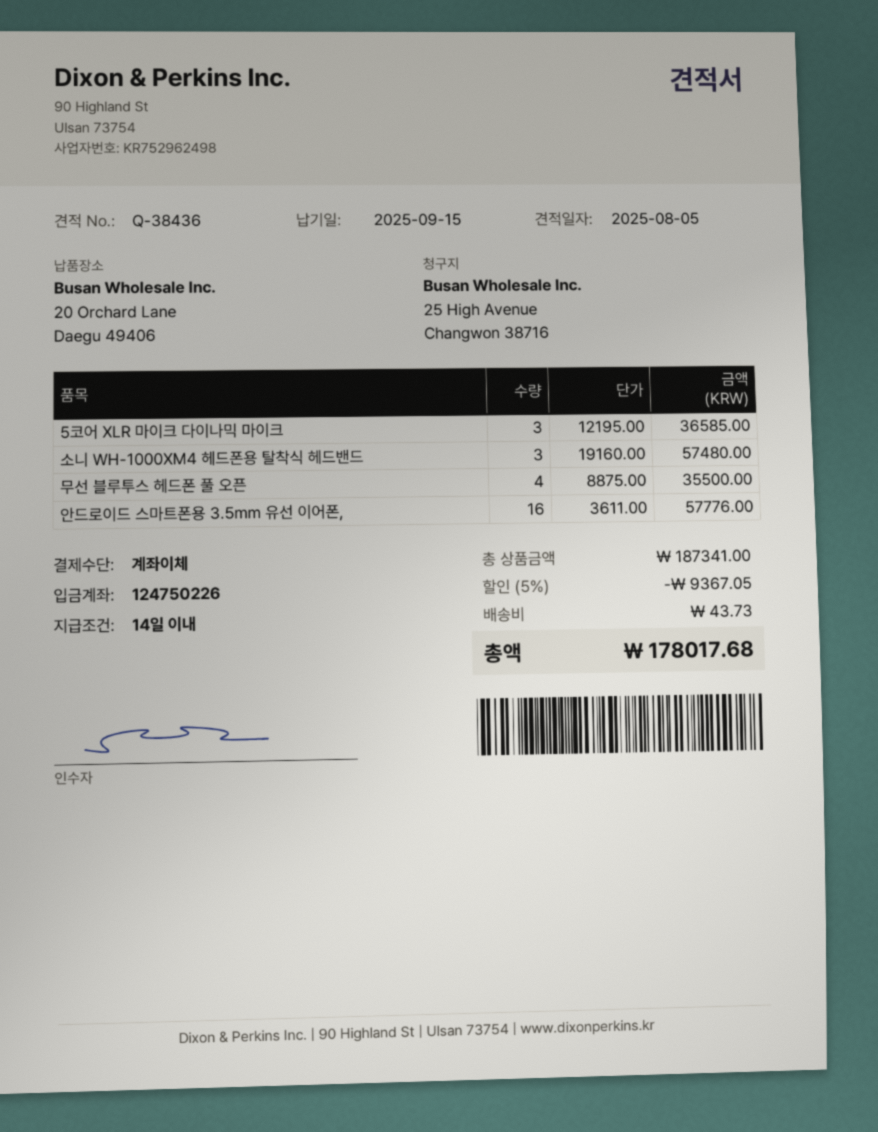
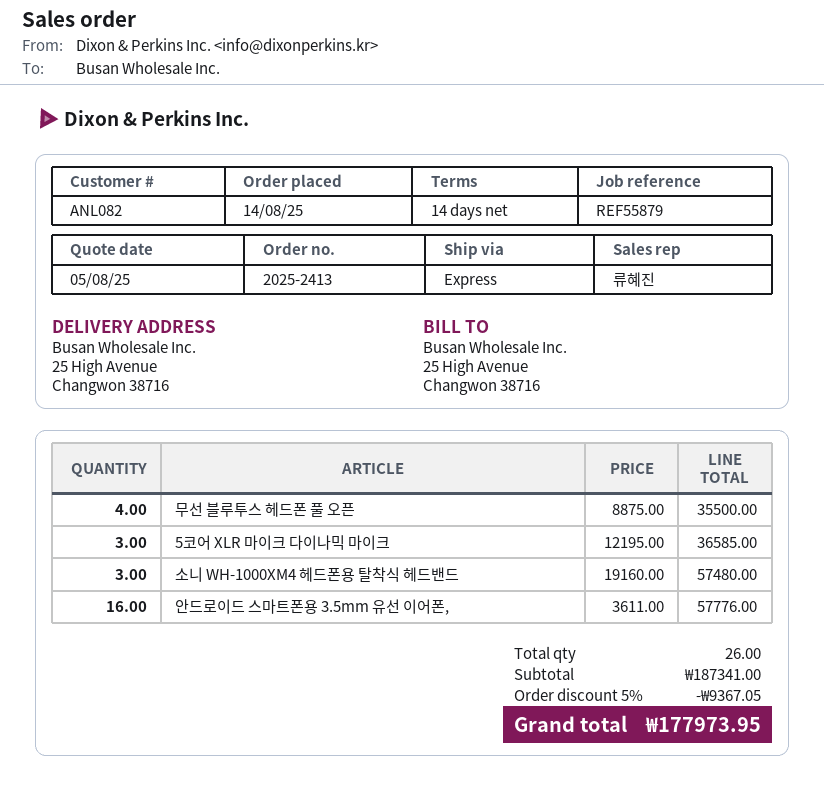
ship to: 20 Orchard Lane, Daegu 49406 -> 25 High Avenue, Changwon 38716
shipping: 43.73 -> none
total: 178017.68 -> 177973.95

